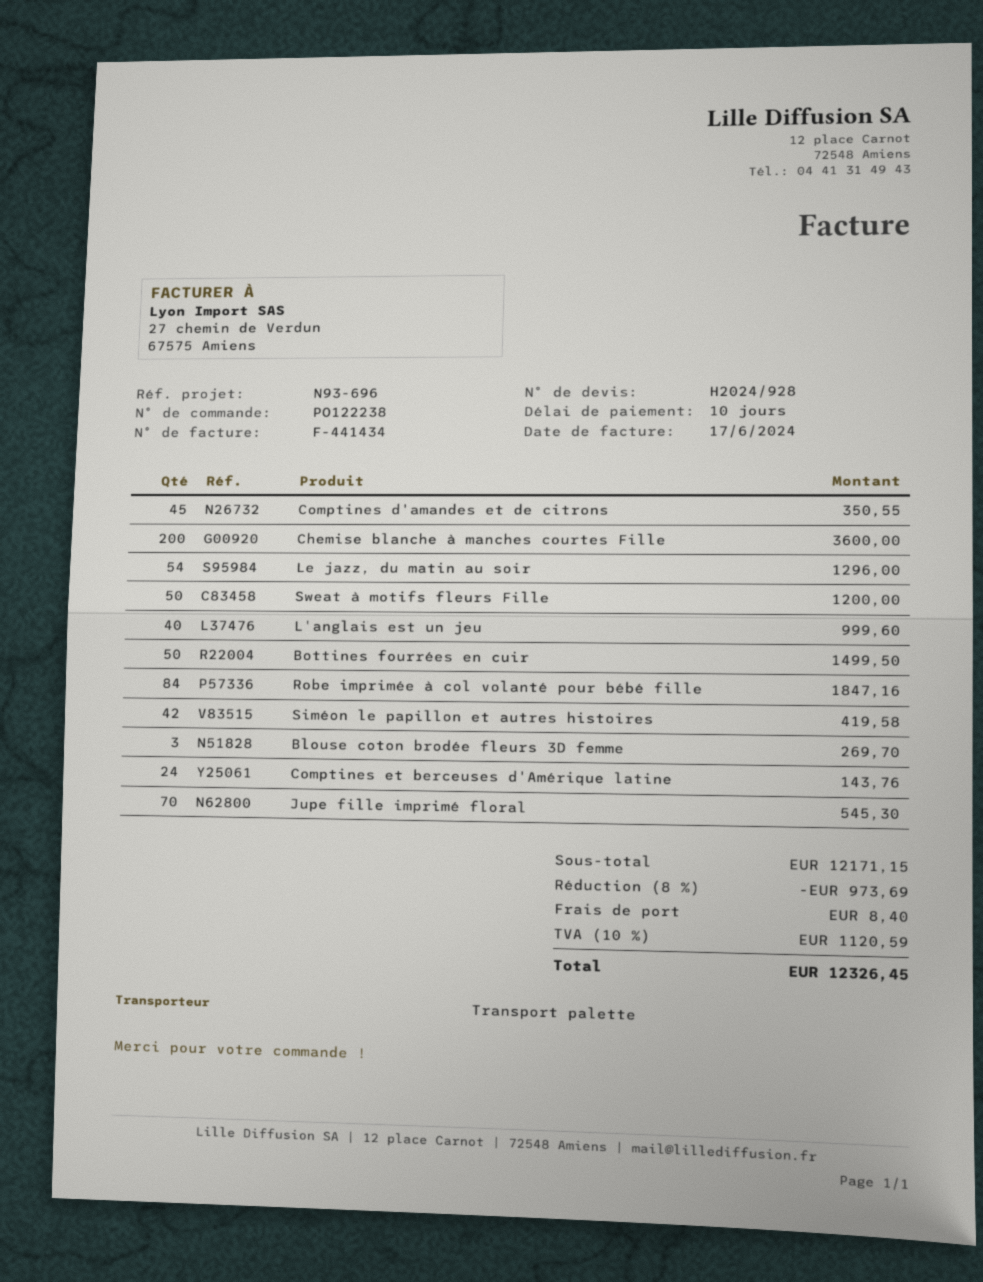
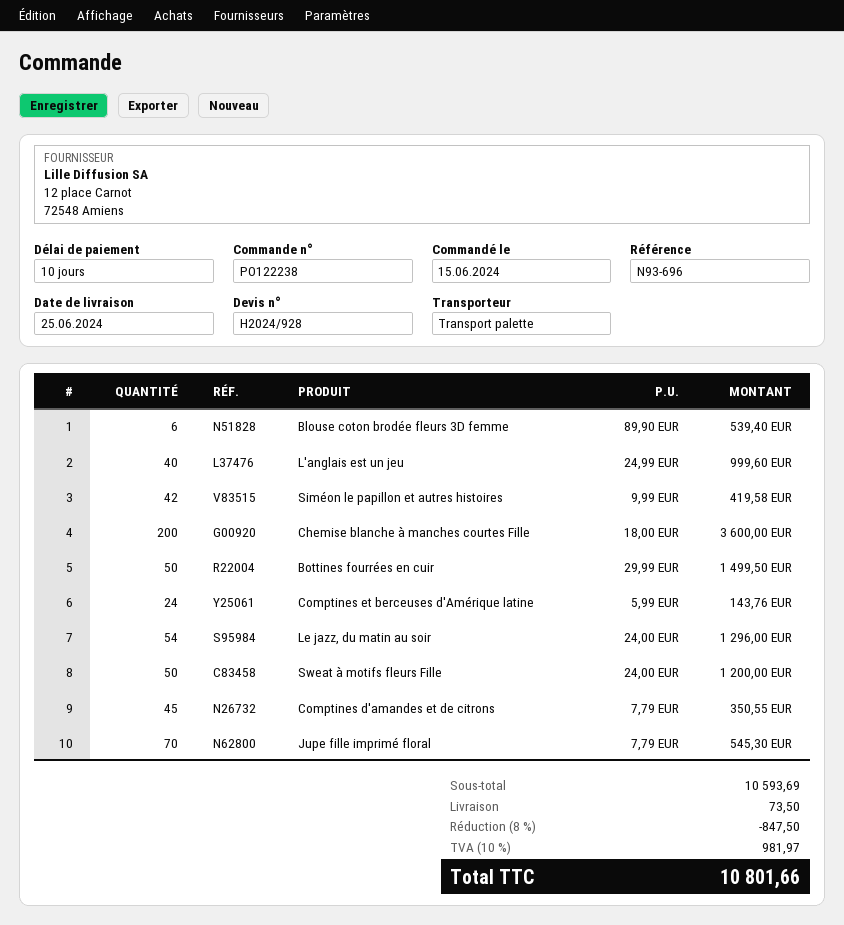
Robe imprimée à col volanté pour bébé fille: 84 for 1847.16 -> none
Blouse coton brodée fleurs 3D femme: 3 for 269.70 -> 6 for 539.40
subtotal: 12171.15 -> 10593.69
discount: 8% = 973.69 -> 8% = 847.50
shipping: 8.40 -> 73.50
tax: 10% = 1120.59 -> 10% = 981.97
total: 12326.45 -> 10801.66

